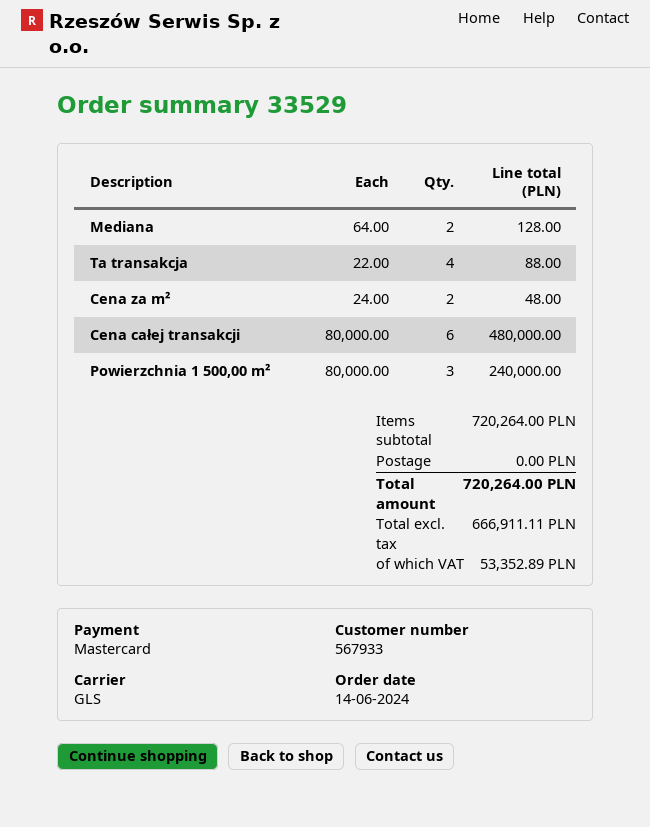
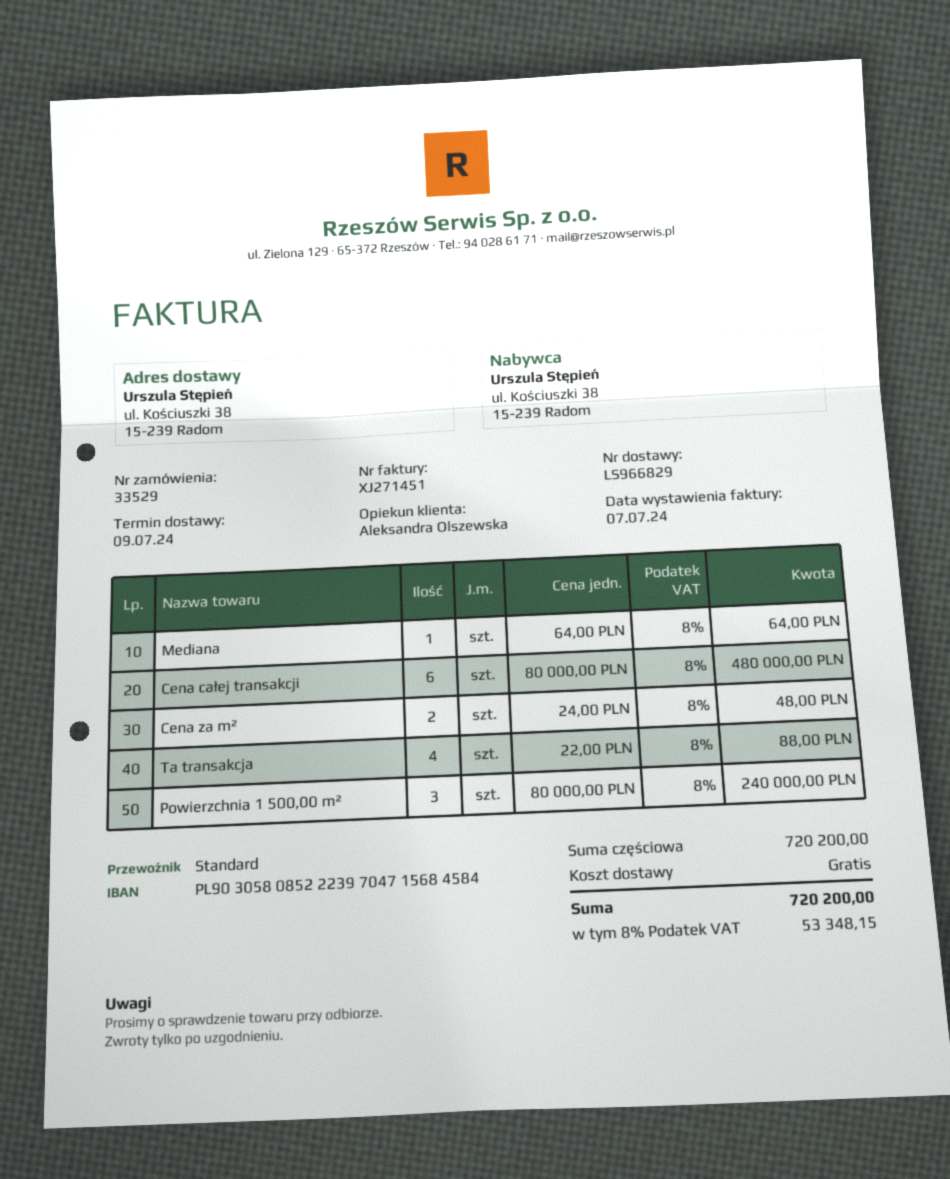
shipping method: GLS -> standard
Mediana: 2 x 64.00 = 128.00 -> 1 x 64.00 = 64.00
subtotal: 720264.00 -> 720200.00
tax: 53352.89 -> 53348.15
total: 720264.00 -> 720200.00

